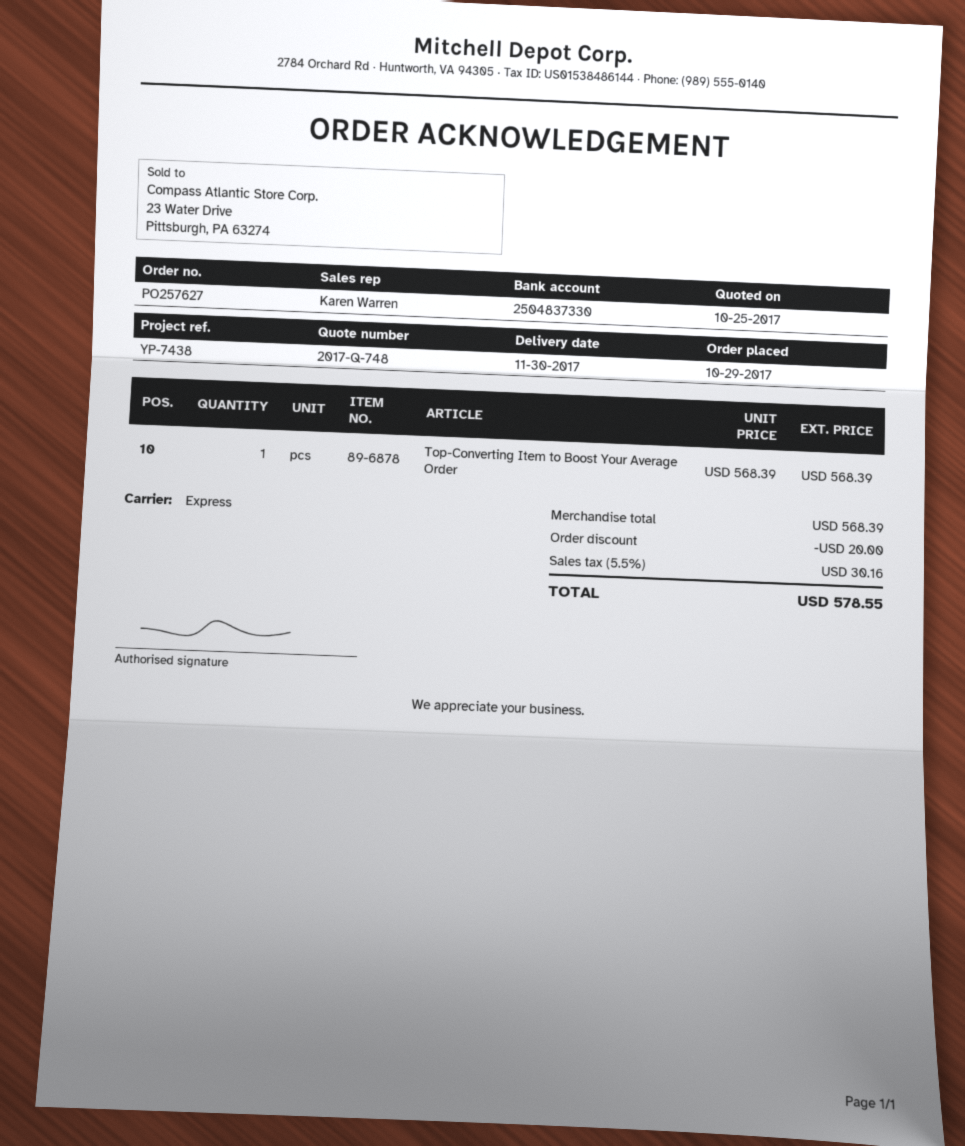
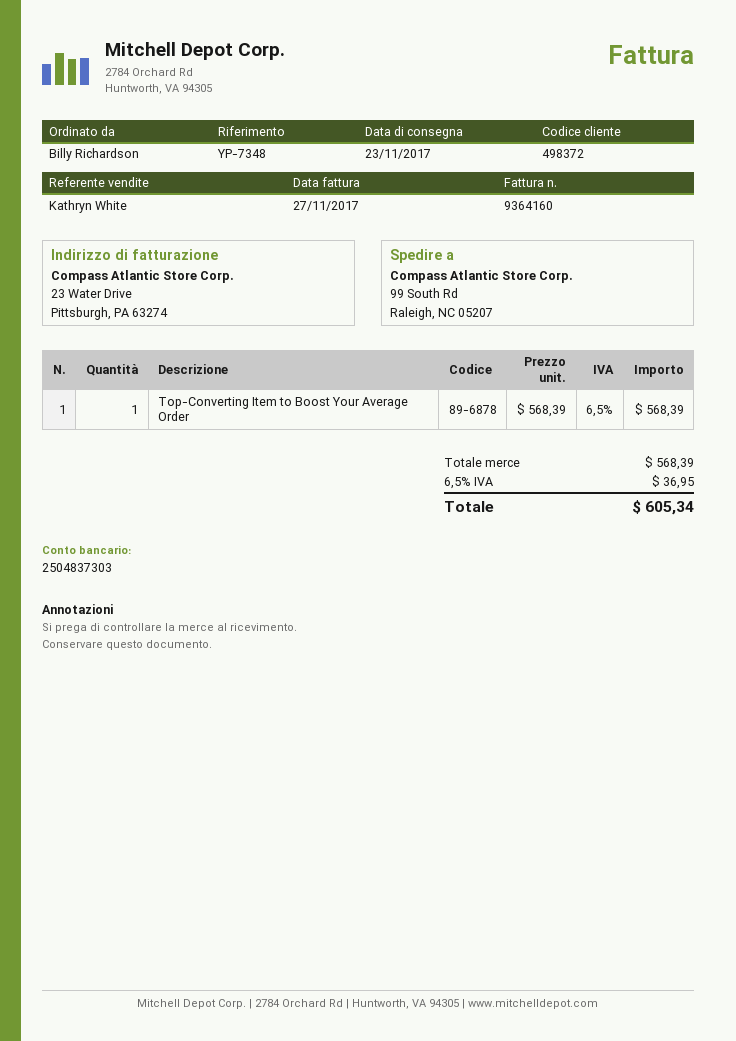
delivery date: 2017-11-30 -> 2017-11-23
reference: YP-7438 -> YP-7348
sales rep: Karen Warren -> Kathryn White
bank account: 2504837330 -> 2504837303
discount: 20.00 -> none
tax: 5.5% = 30.16 -> 6.5% = 36.95
total: 578.55 -> 605.34

